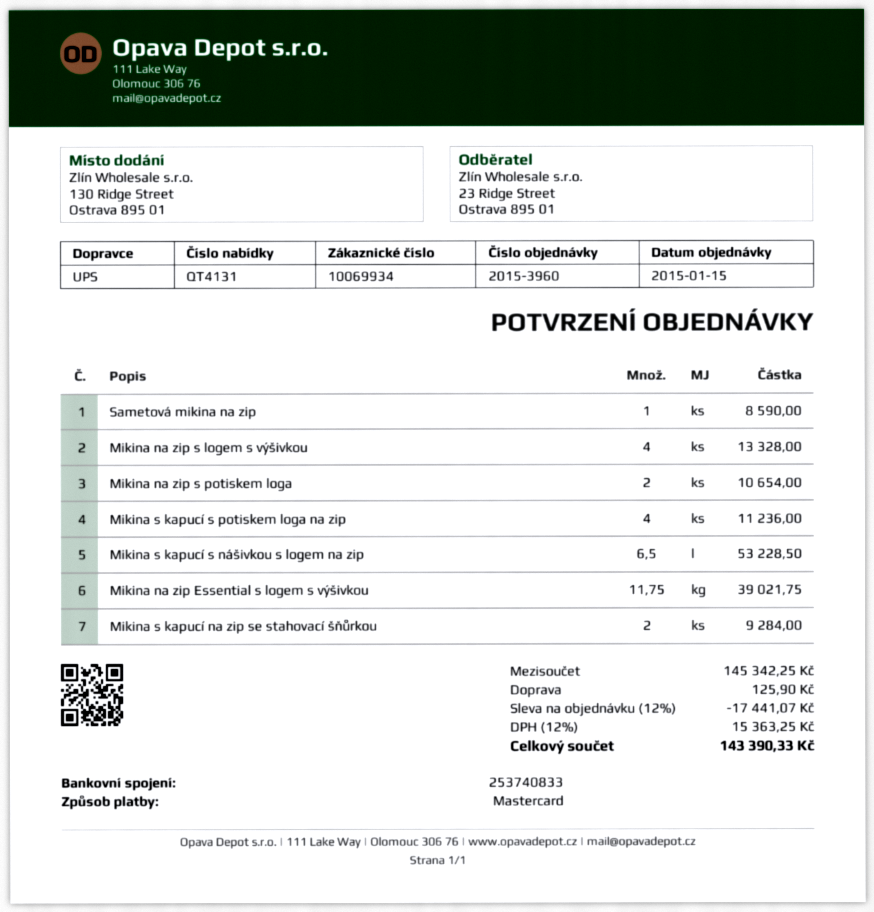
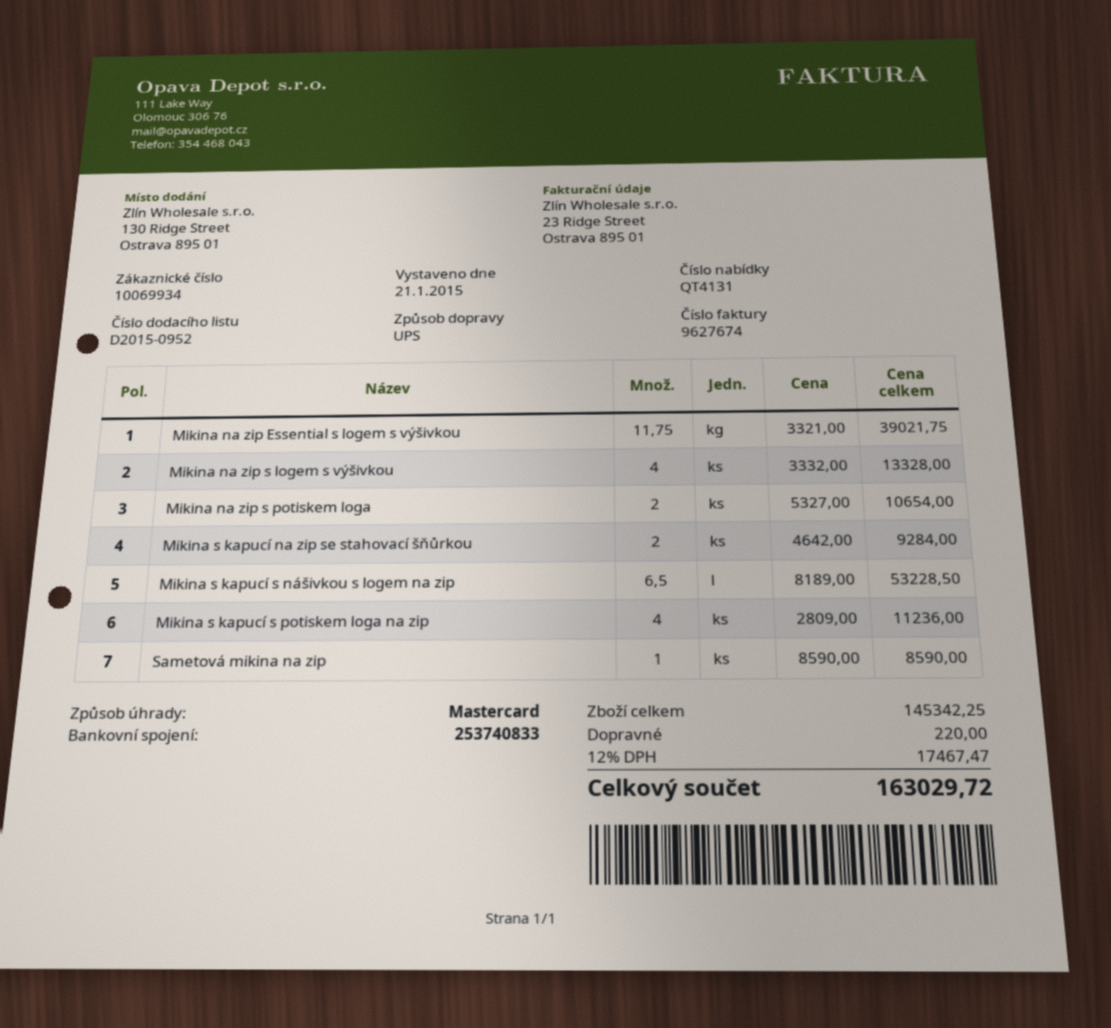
discount: 12% = 17441.07 -> none
shipping: 125.90 -> 220.00
tax: 12% = 15363.25 -> 12% = 17467.47
total: 143390.33 -> 163029.72

